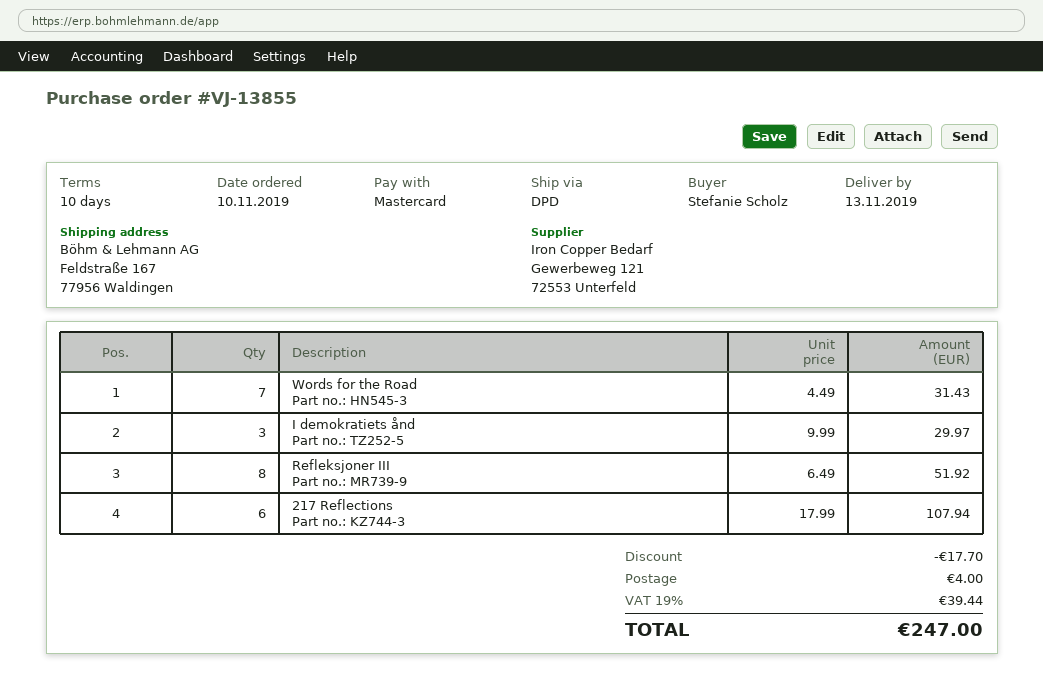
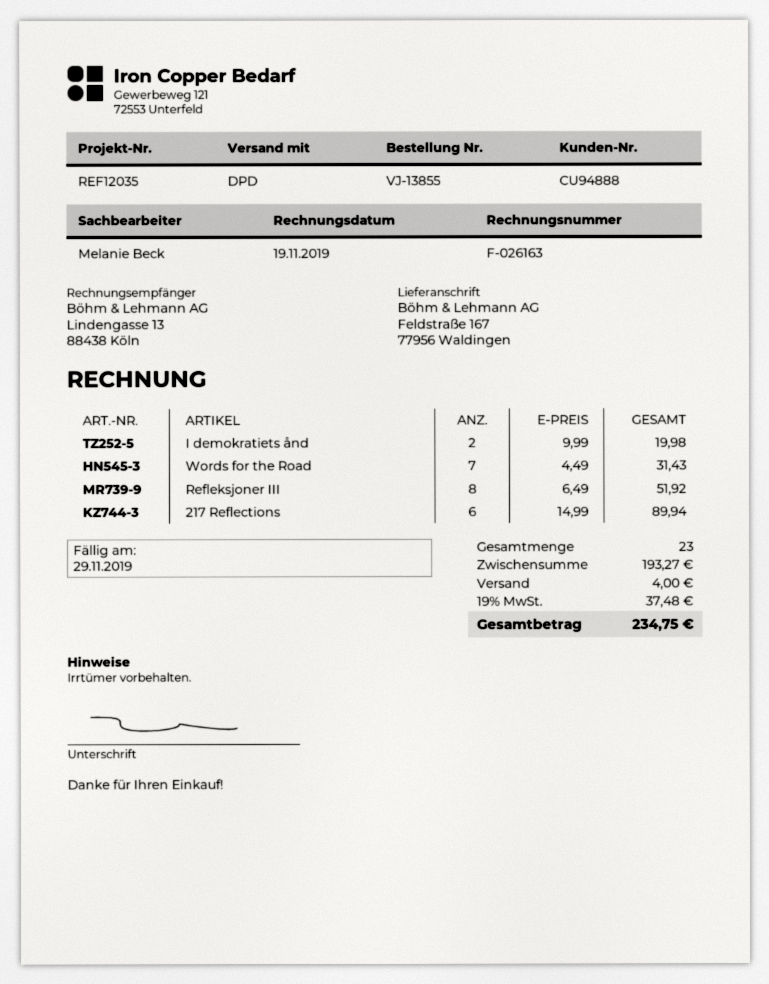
I demokratiets ånd: 3 x 9.99 = 29.97 -> 2 x 9.99 = 19.98
217 Reflections: 6 x 17.99 = 107.94 -> 6 x 14.99 = 89.94
discount: 17.70 -> none
tax: 19% = 39.44 -> 19% = 37.48
total: 247.00 -> 234.75

